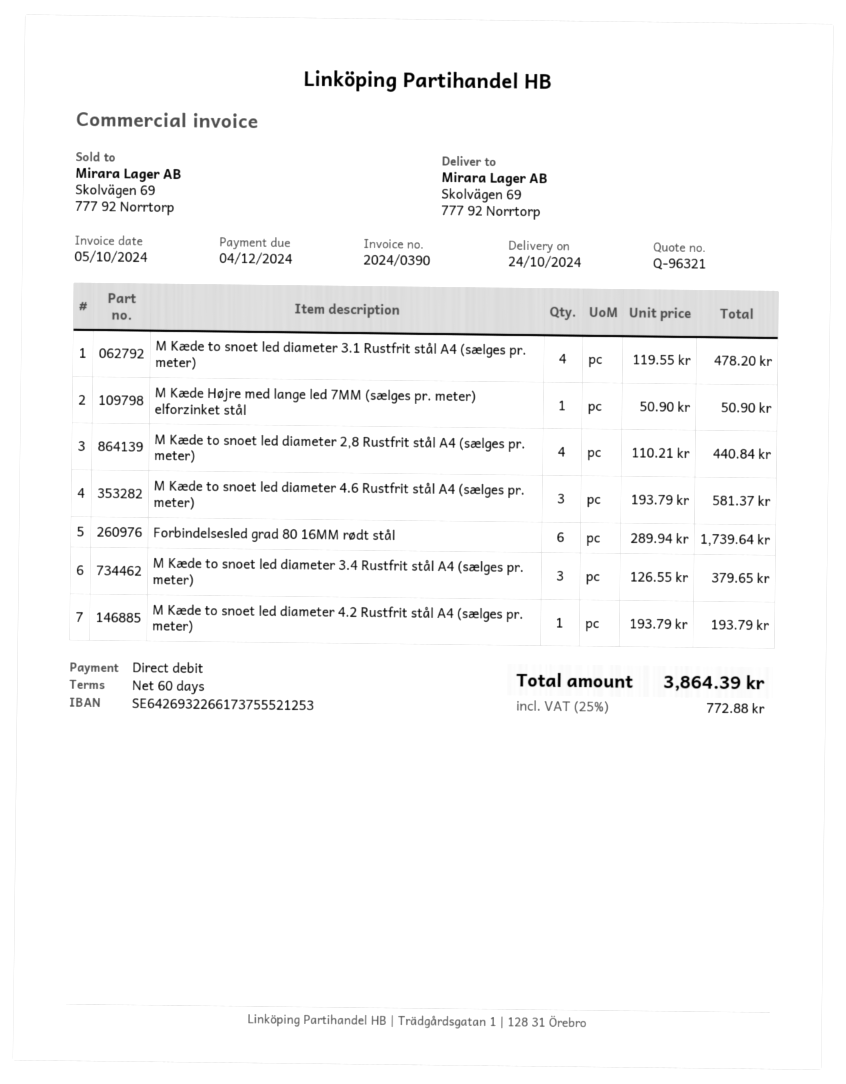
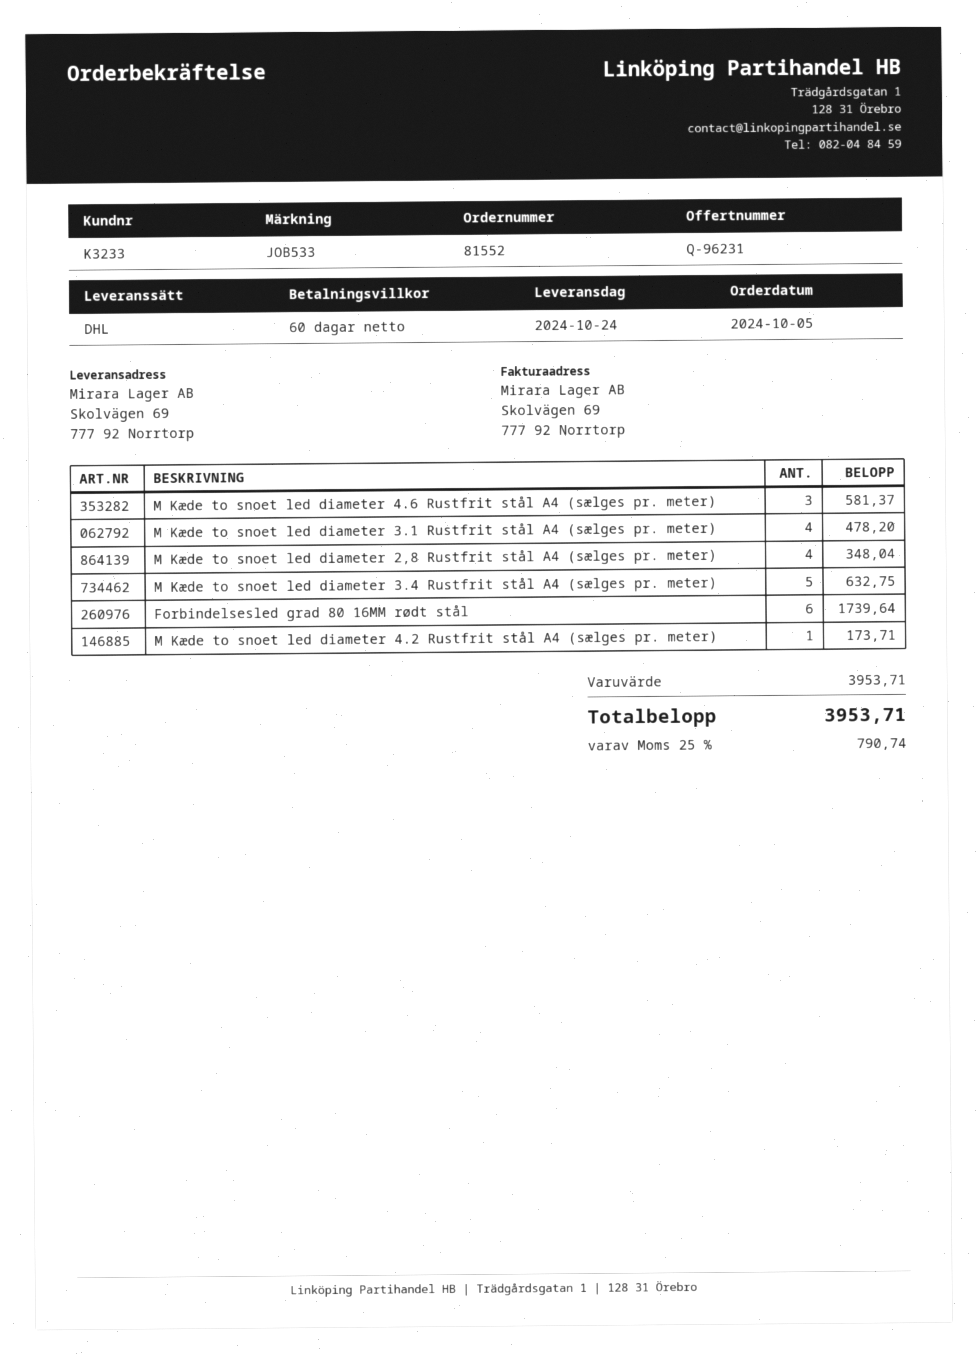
quote number: Q-96321 -> Q-96231
M Kæde Højre med lange led 7MM (sælges pr. meter) elforzinket stål: 1 for 50.90 -> none
M Kæde to snoet led diameter 2,8 Rustfrit stål A4 (sælges pr. meter): 4 for 440.84 -> 4 for 348.04
M Kæde to snoet led diameter 3.4 Rustfrit stål A4 (sælges pr. meter): 3 for 379.65 -> 5 for 632.75
M Kæde to snoet led diameter 4.2 Rustfrit stål A4 (sælges pr. meter): 1 for 193.79 -> 1 for 173.71
tax: 25% = 772.88 -> 25% = 790.74
total: 3864.39 -> 3953.71

